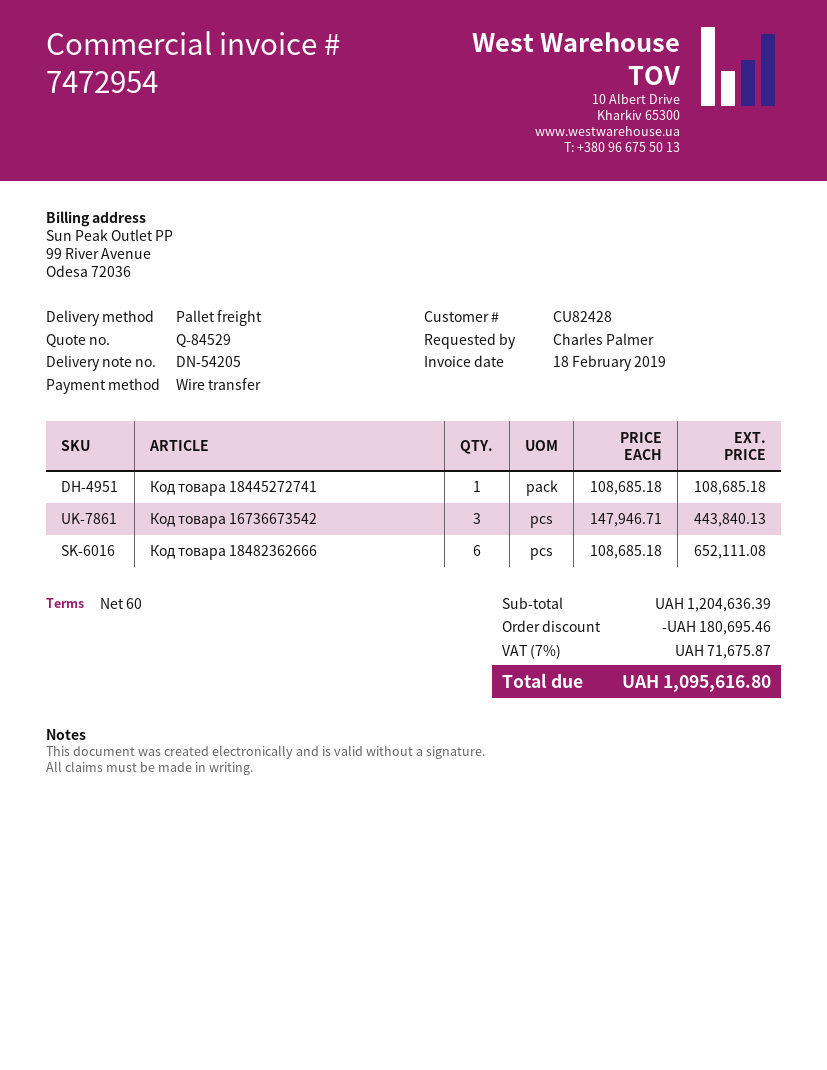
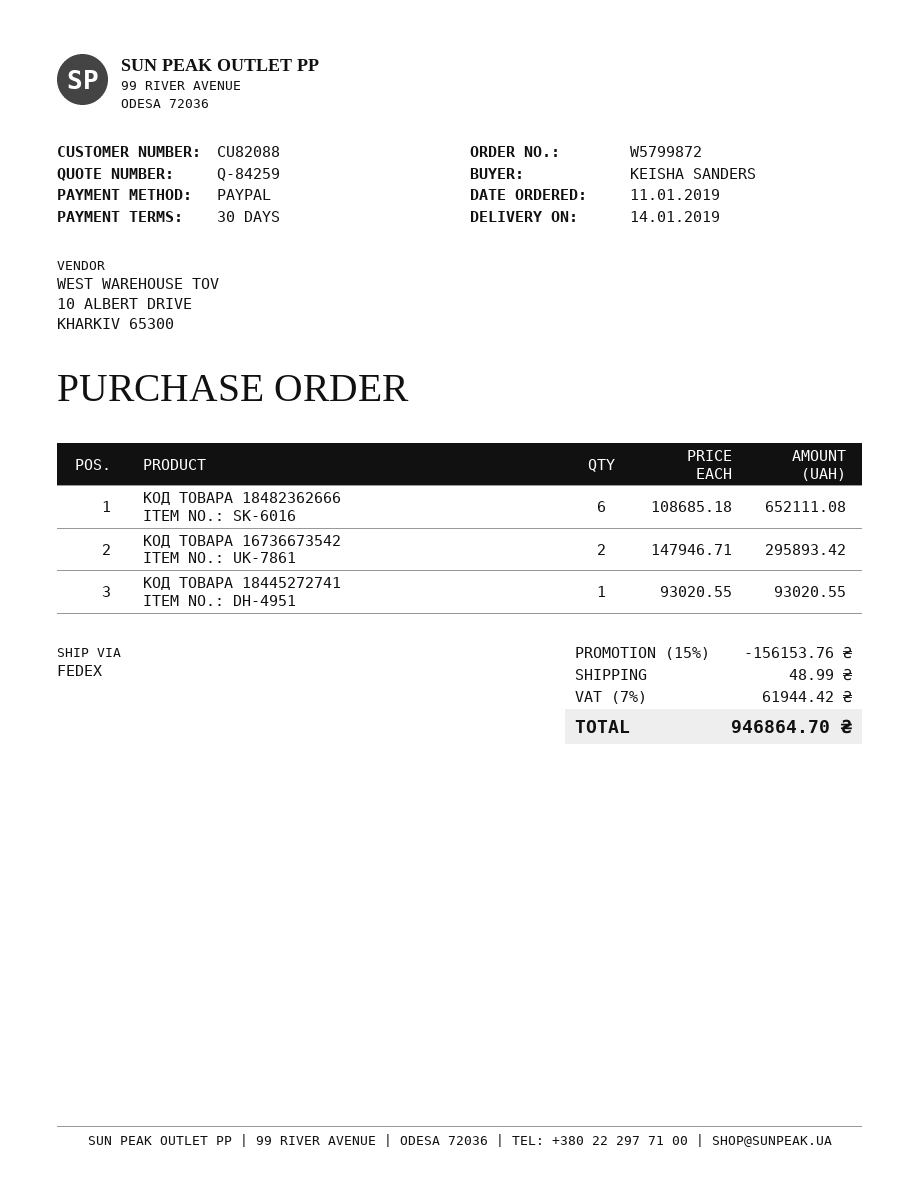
quote number: Q-84529 -> Q-84259
payment terms: 60 days -> 30 days
customer number: CU82428 -> CU82088
ordered by: Charles Palmer -> KEISHA SANDERS
payment method: bank transfer -> PayPal
shipping method: pallet freight -> FedEx
Код товара 18445272741: 1 x 108685.18 = 108685.18 -> 1 x 93020.55 = 93020.55
Код товара 16736673542: 3 x 147946.71 = 443840.13 -> 2 x 147946.71 = 295893.42
discount: 180695.46 -> 156153.76
shipping: none -> 48.99
tax: 7% = 71675.87 -> 7% = 61944.42
total: 1095616.80 -> 946864.70

